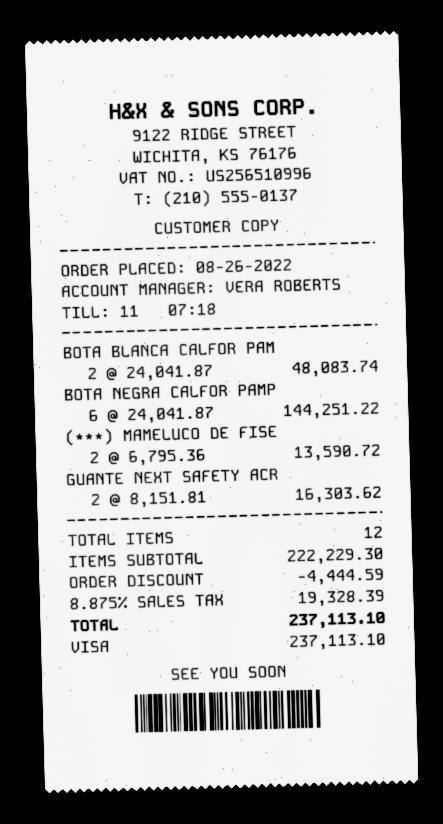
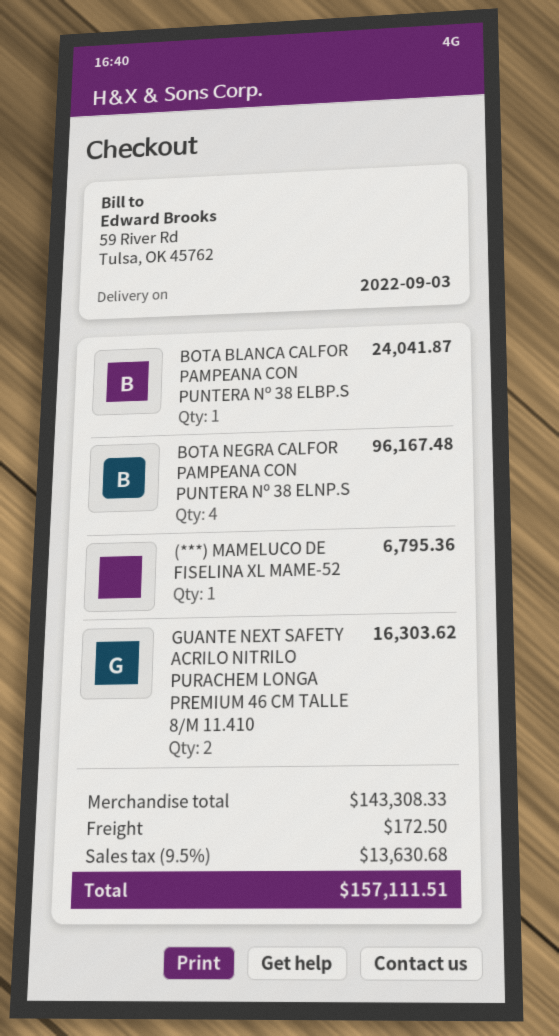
BOTA BLANCA CALFOR PAM: 2 for 48083.74 -> 1 for 24041.87
BOTA NEGRA CALFOR PAMP: 6 for 144251.22 -> 4 for 96167.48
(***) MAMELUCO DE FISE: 2 for 13590.72 -> 1 for 6795.36
subtotal: 222229.30 -> 143308.33
discount: 4444.59 -> none
shipping: none -> 172.50
tax: 8.875% = 19328.39 -> 9.5% = 13630.68
total: 237113.10 -> 157111.51

